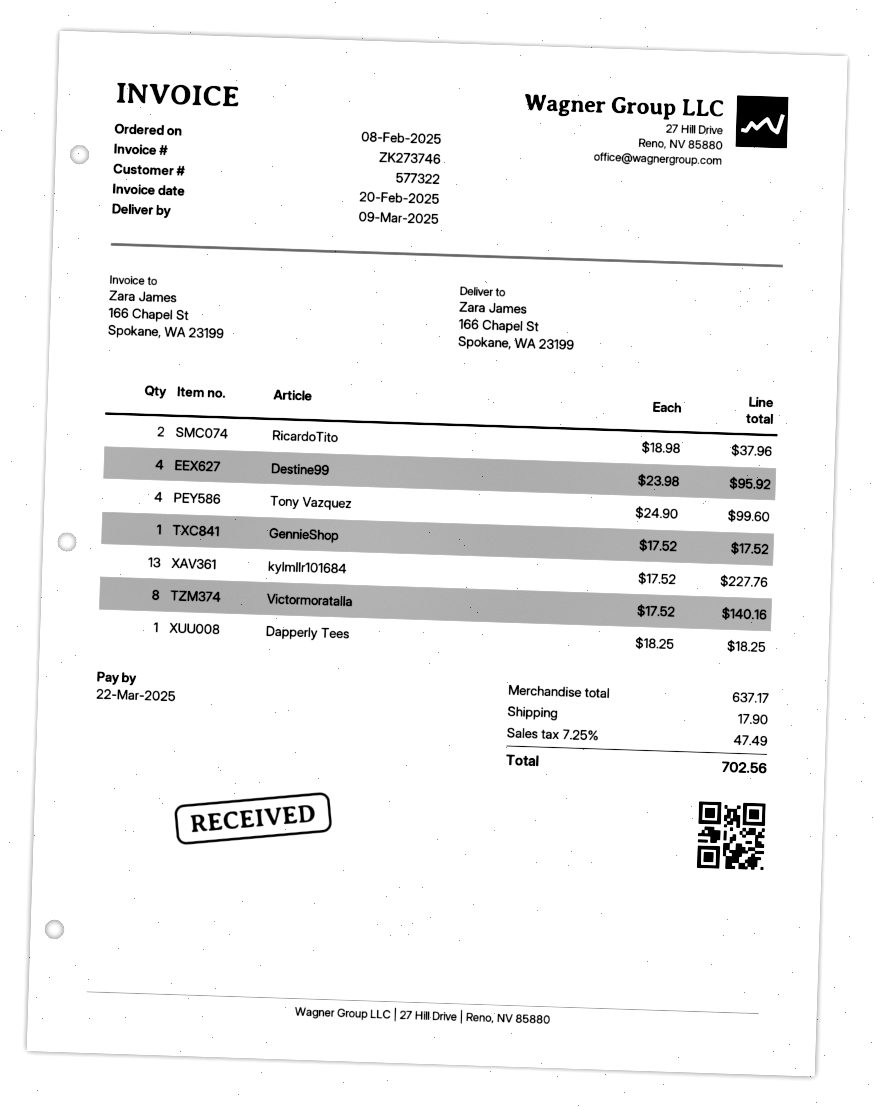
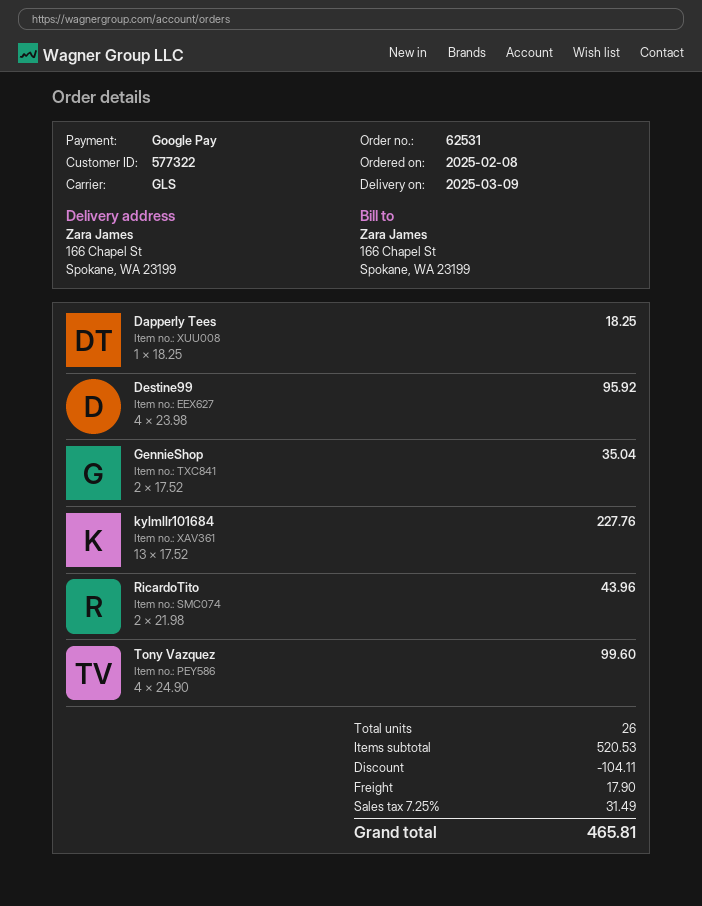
RicardoTito: 2 x 18.98 = 37.96 -> 2 x 21.98 = 43.96
GennieShop: 1 x 17.52 = 17.52 -> 2 x 17.52 = 35.04
Victormoratalla: 8 x 17.52 = 140.16 -> none
subtotal: 637.17 -> 520.53
discount: none -> 104.11
tax: 7.25% = 47.49 -> 7.25% = 31.49
total: 702.56 -> 465.81

